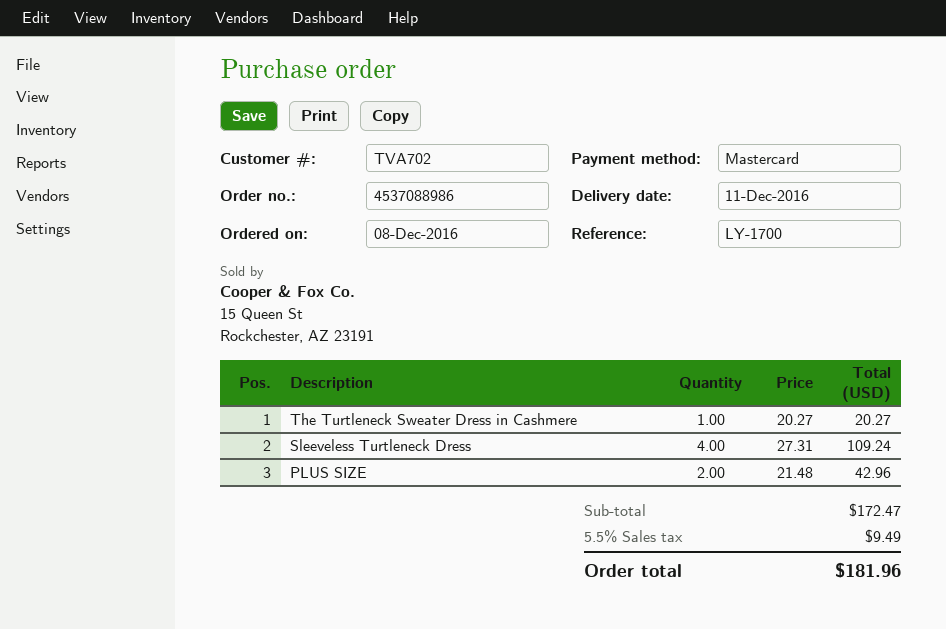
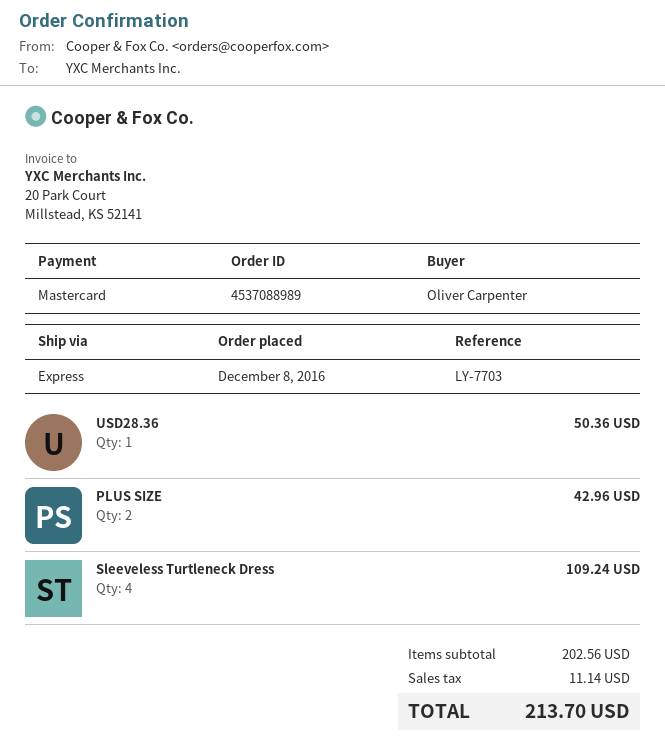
order number: 4537088986 -> 4537088989
reference: LY-1700 -> LY-7703
The Turtleneck Sweater Dress in Cashmere: 1 for 20.27 -> none
USD28.36: none -> 1 for 50.36
subtotal: 172.47 -> 202.56
tax: 9.49 -> 11.14
total: 181.96 -> 213.70

